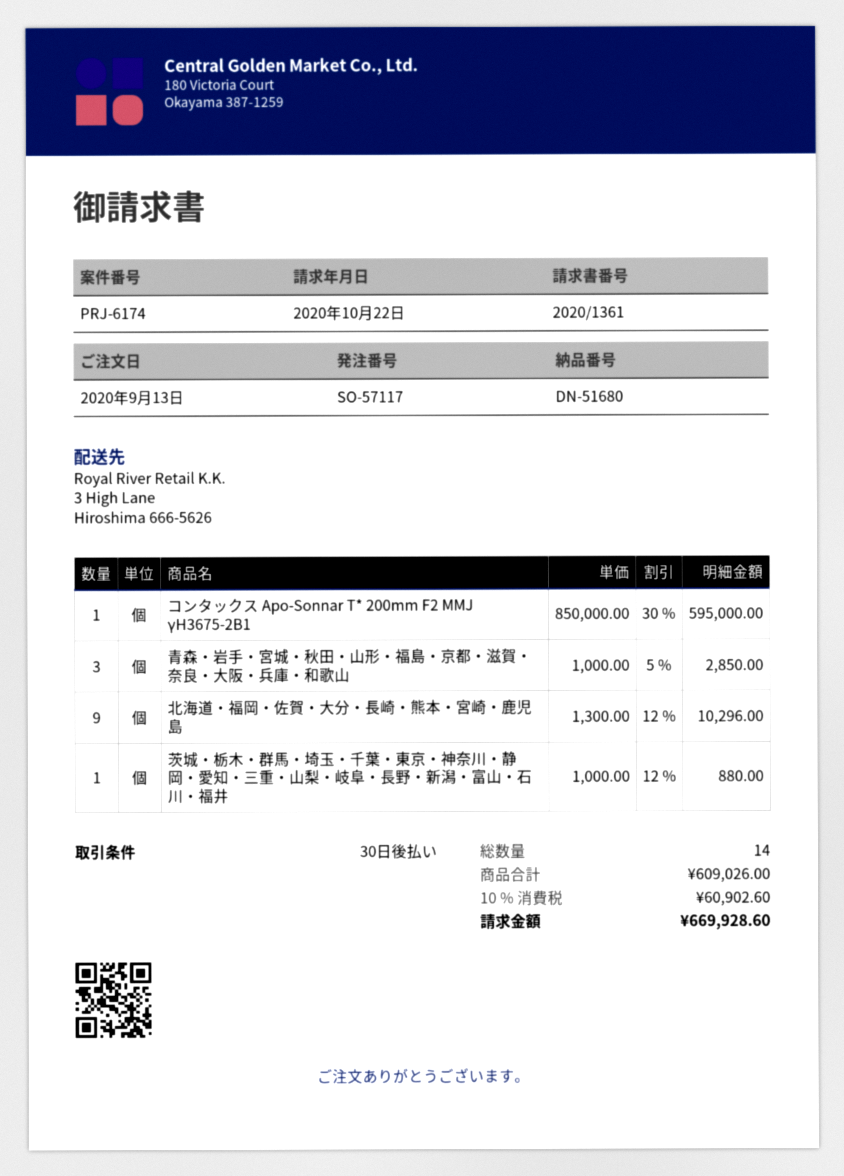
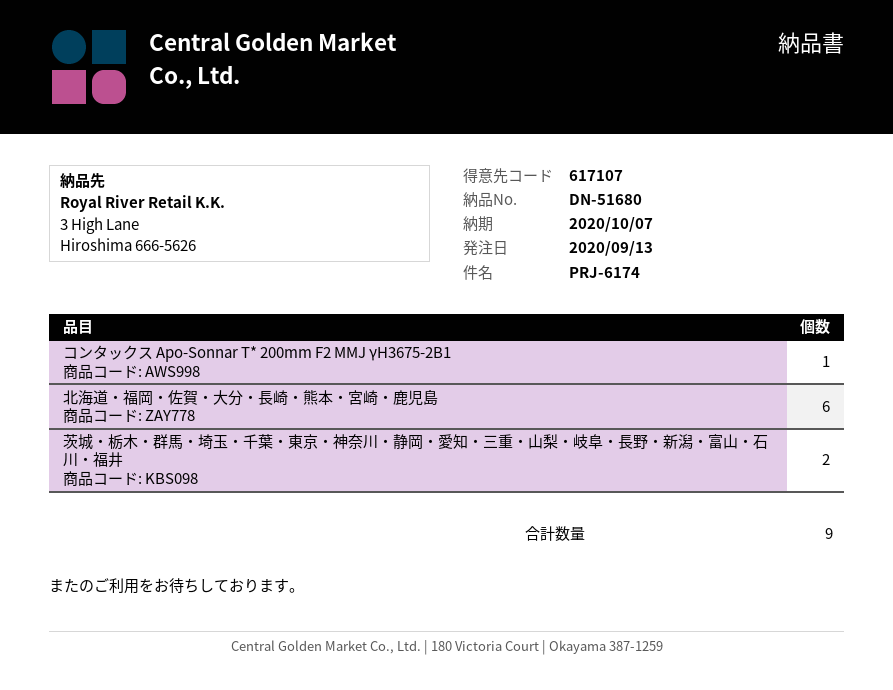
青森・岩手・宮城・秋田・山形・福島・京都・滋賀・奈良・大阪・兵庫・和歌山: 3 -> none
北海道・福岡・佐賀・大分・長崎・熊本・宮崎・鹿児島: 9 -> 6
茨城・栃木・群馬・埼玉・千葉・東京・神奈川・静岡・愛知・三重・山梨・岐阜・長野・新潟・富山・石川・福井: 1 -> 2
total quantity: 14 -> 9

